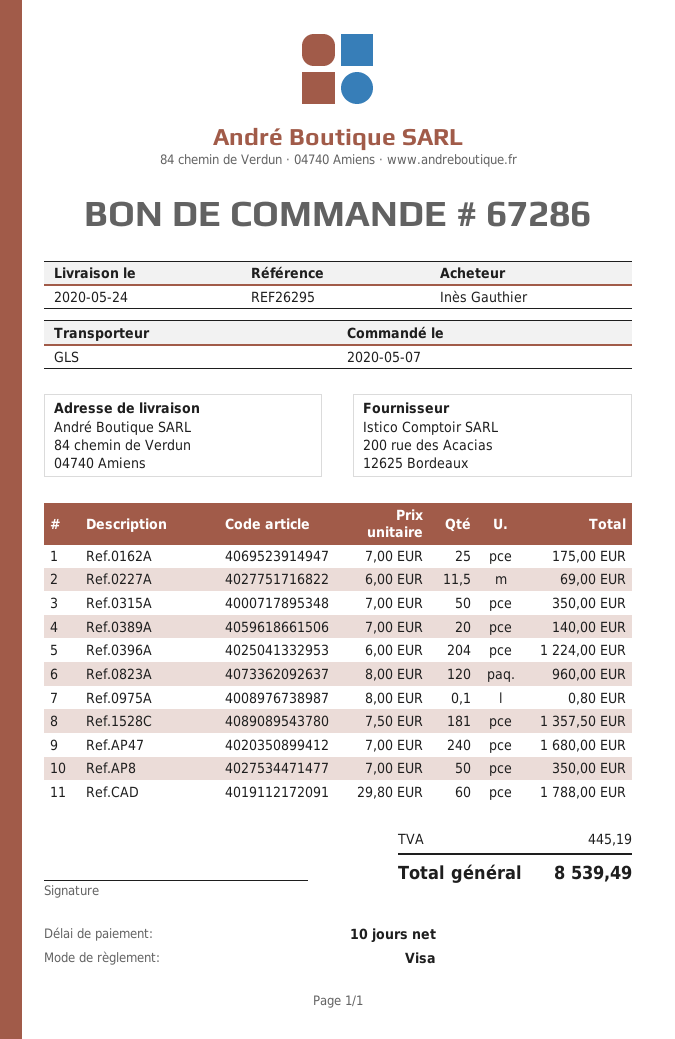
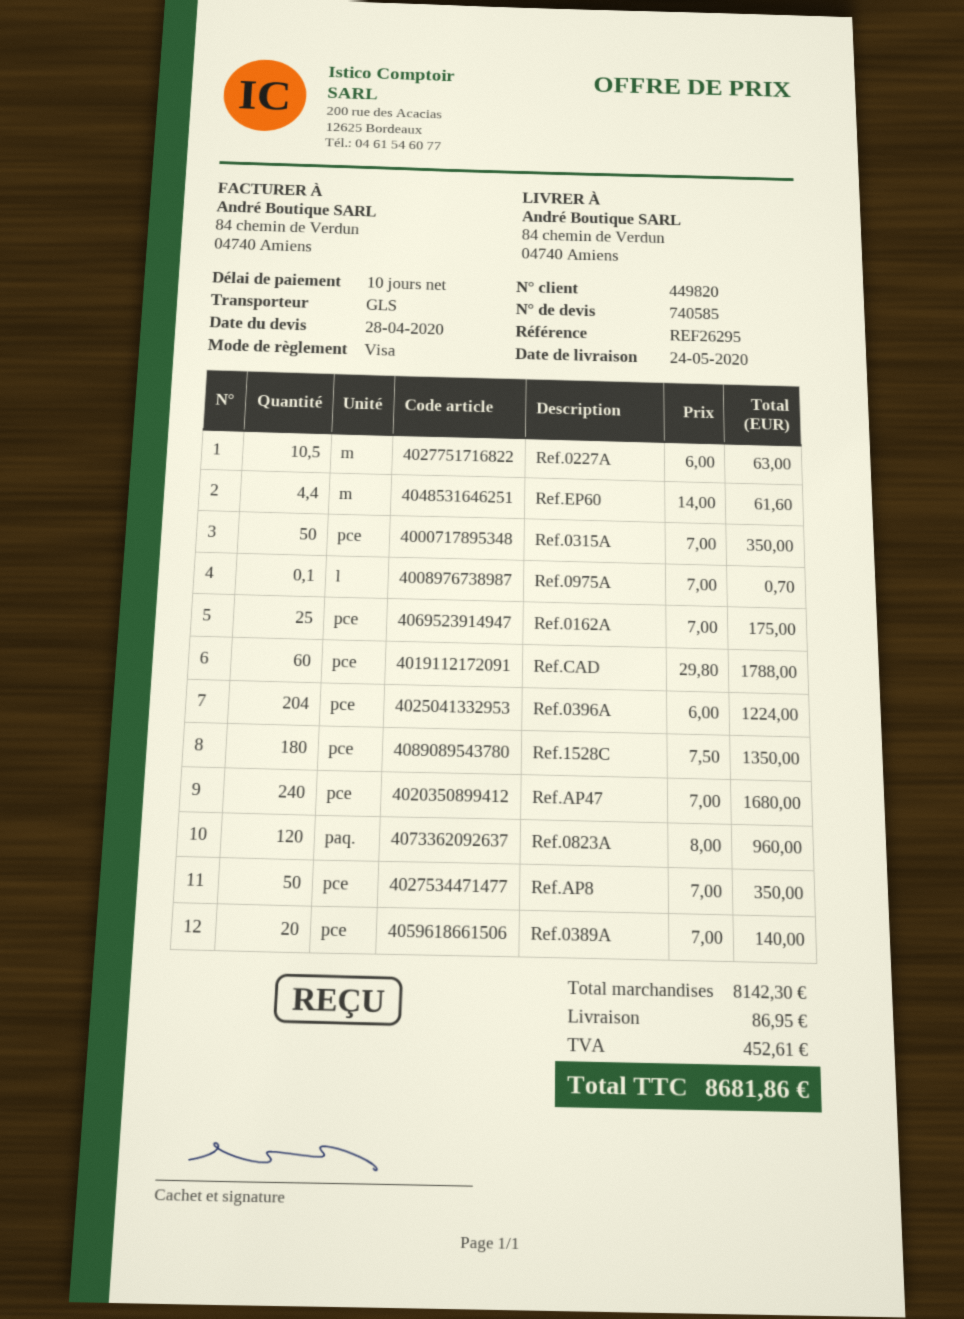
Ref.0227A: 11.5 x 6.00 = 69.00 -> 10.5 x 6.00 = 63.00
Ref.0975A: 0.1 x 8.00 = 0.80 -> 0.1 x 7.00 = 0.70
Ref.1528C: 181 x 7.50 = 1357.50 -> 180 x 7.50 = 1350.00
Ref.EP60: none -> 4.4 x 14.00 = 61.60
shipping: none -> 86.95
tax: 445.19 -> 452.61
total: 8539.49 -> 8681.86

